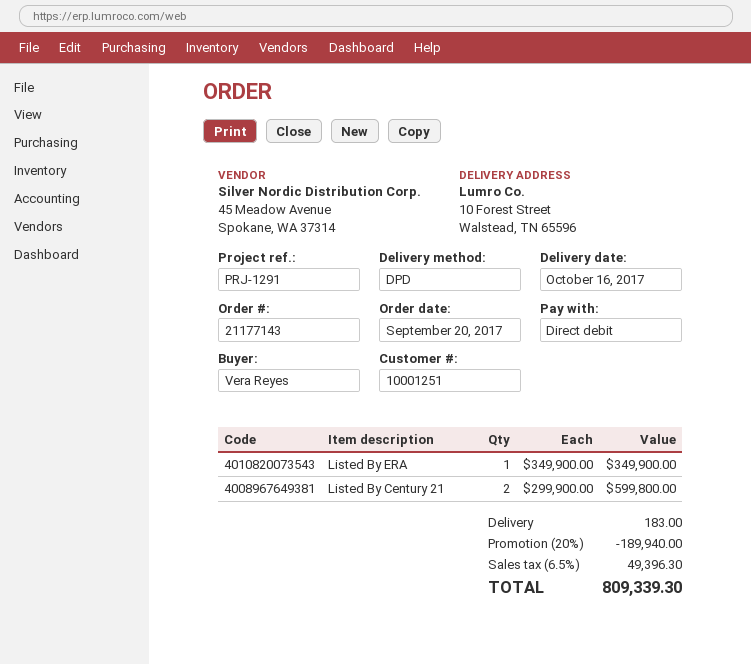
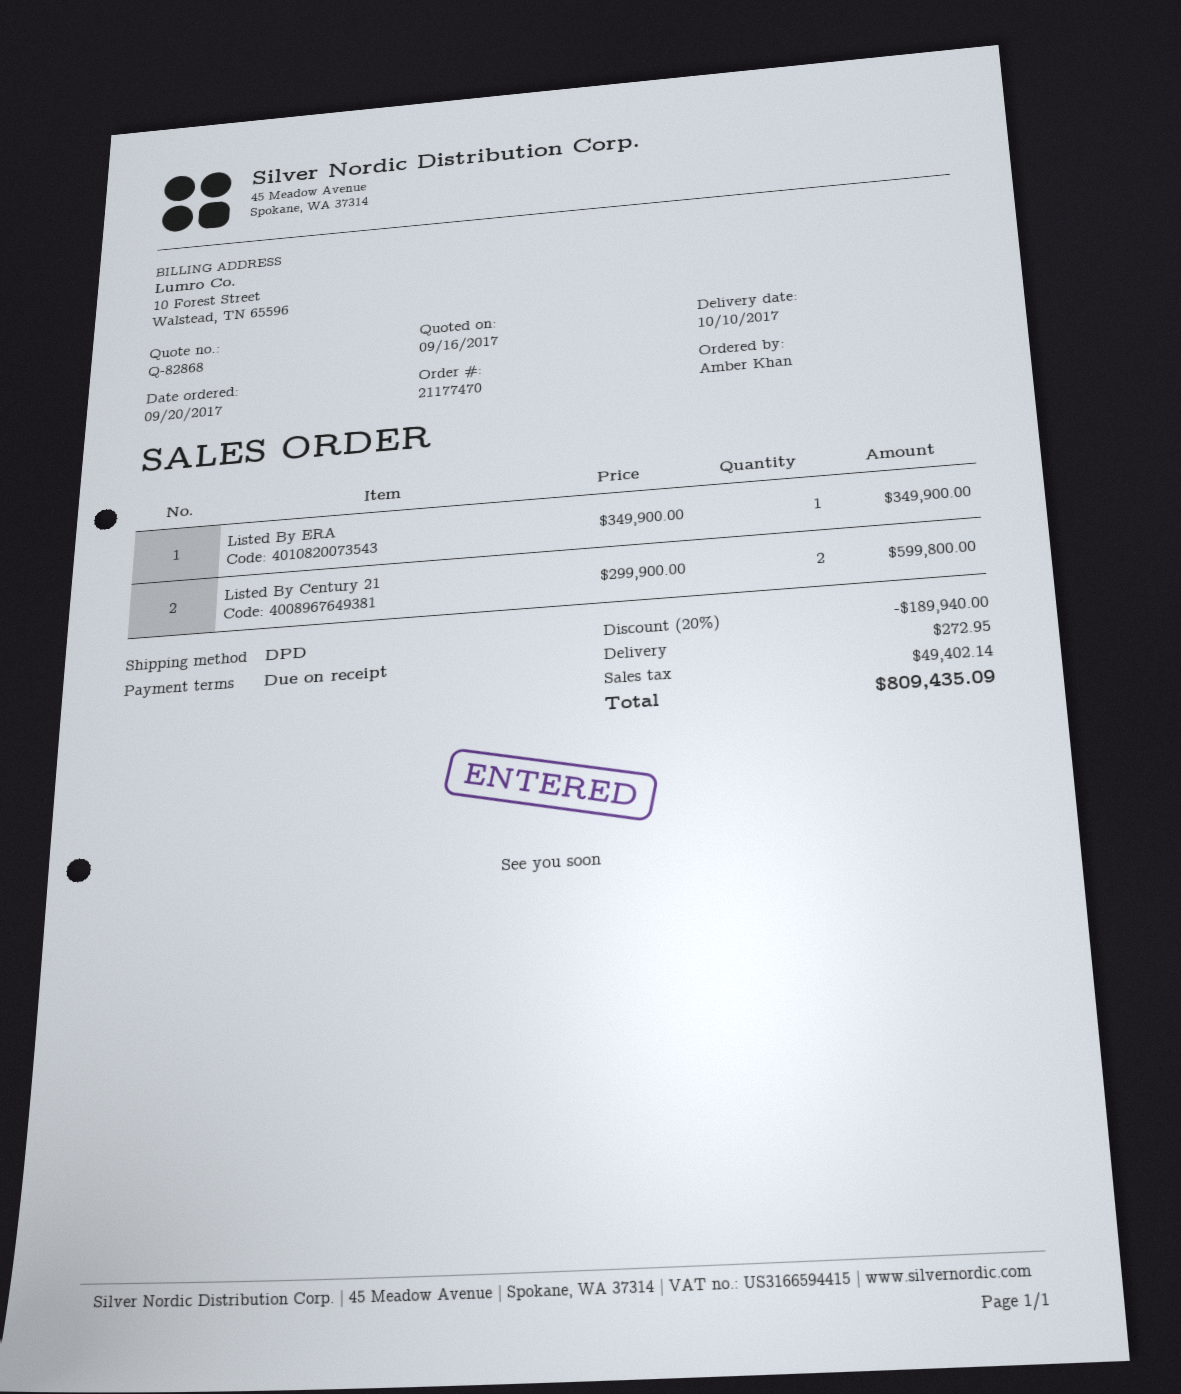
order number: 21177143 -> 21177470
delivery date: 2017-10-16 -> 2017-10-10
ordered by: Vera Reyes -> Amber Khan
shipping: 183.00 -> 272.95
tax: 49396.30 -> 49402.14
total: 809339.30 -> 809435.09

